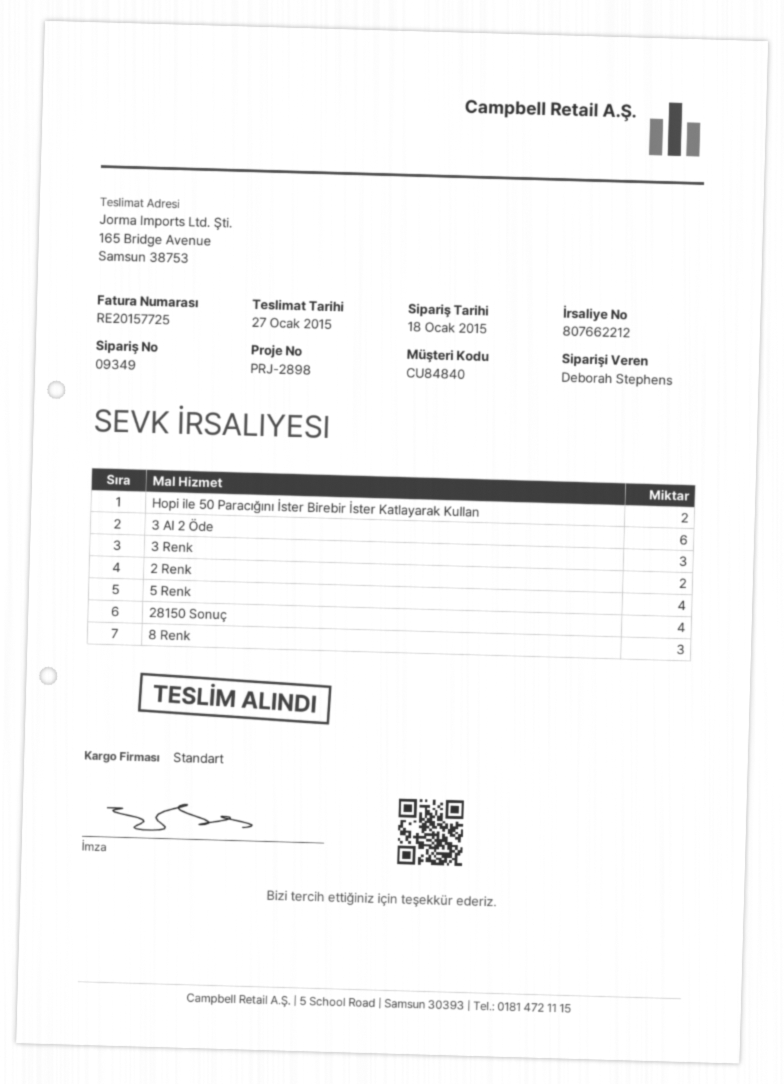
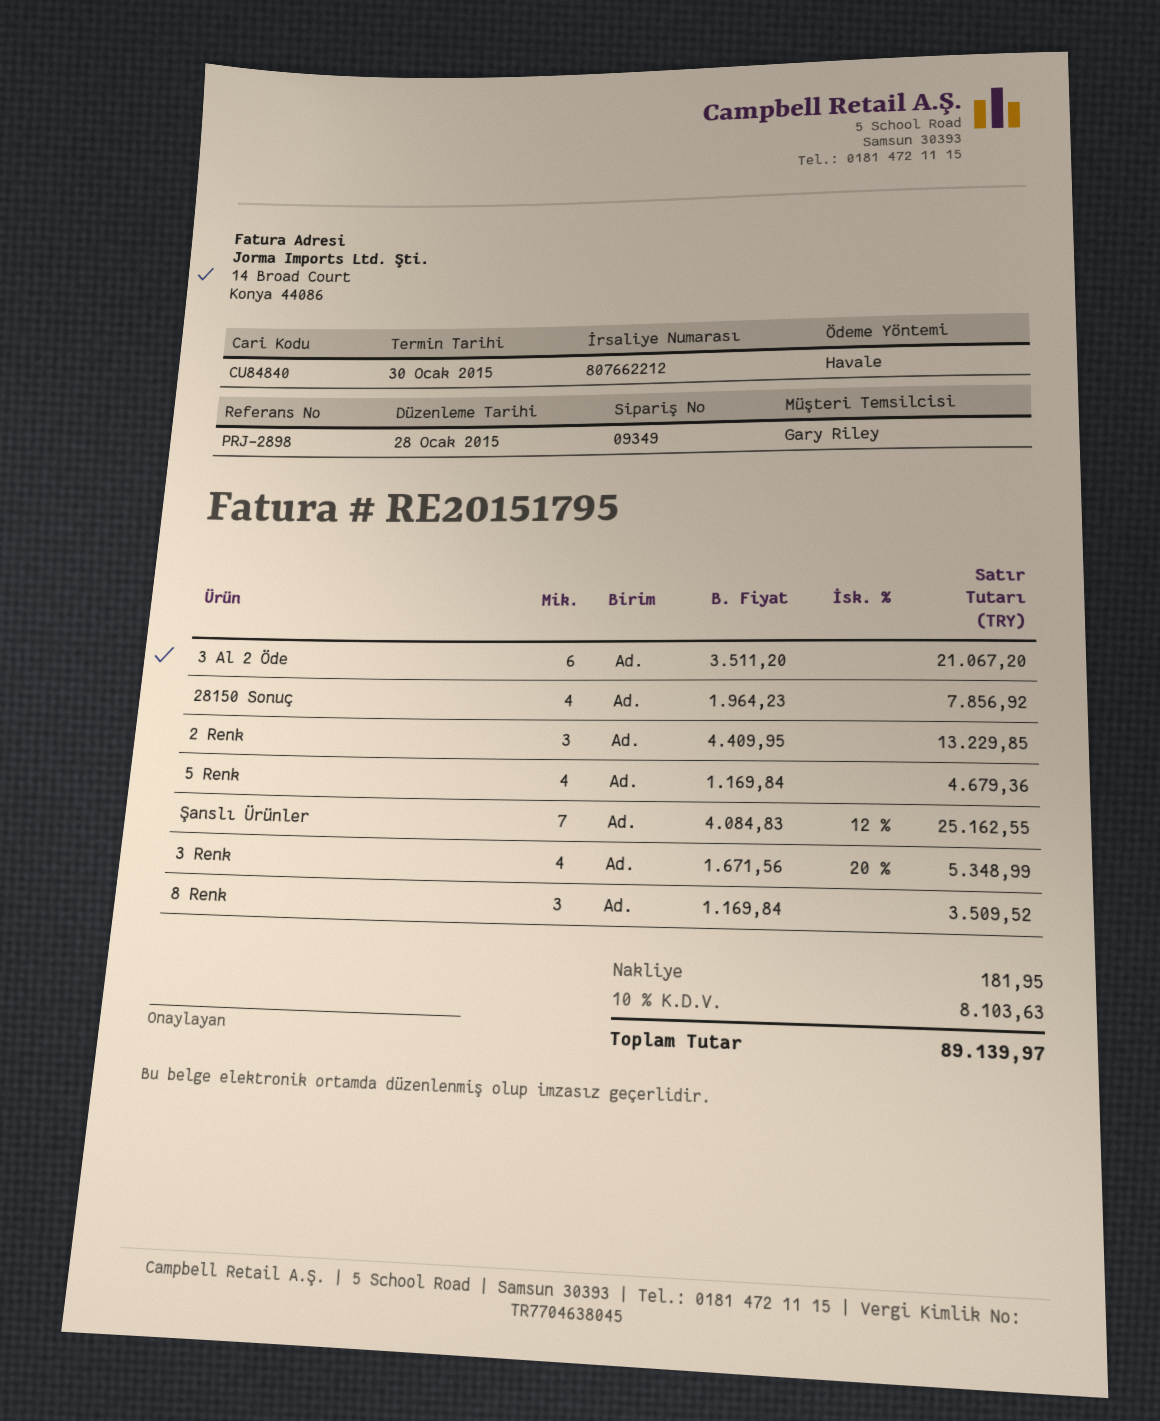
delivery date: 2015-01-27 -> 2015-01-30
invoice number: RE20157725 -> RE20151795
Hopi ile 50 Paracığını İster Birebir İster Katlayarak Kullan: 2 -> none
3 Renk: 3 -> 4
2 Renk: 2 -> 3
Şanslı Ürünler: none -> 7

